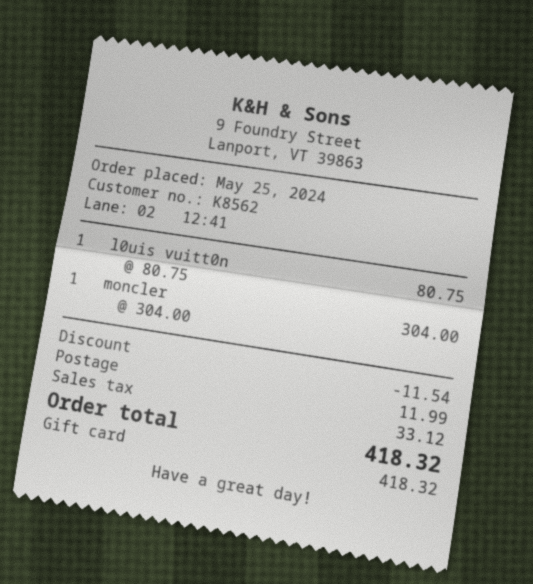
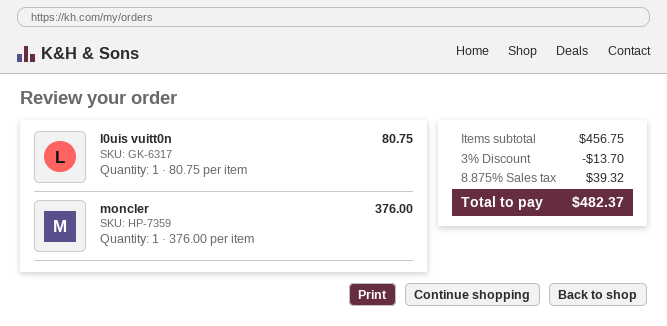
moncler: 1 x 304.00 = 304.00 -> 1 x 376.00 = 376.00
discount: 11.54 -> 13.70
shipping: 11.99 -> none
tax: 33.12 -> 39.32
total: 418.32 -> 482.37

